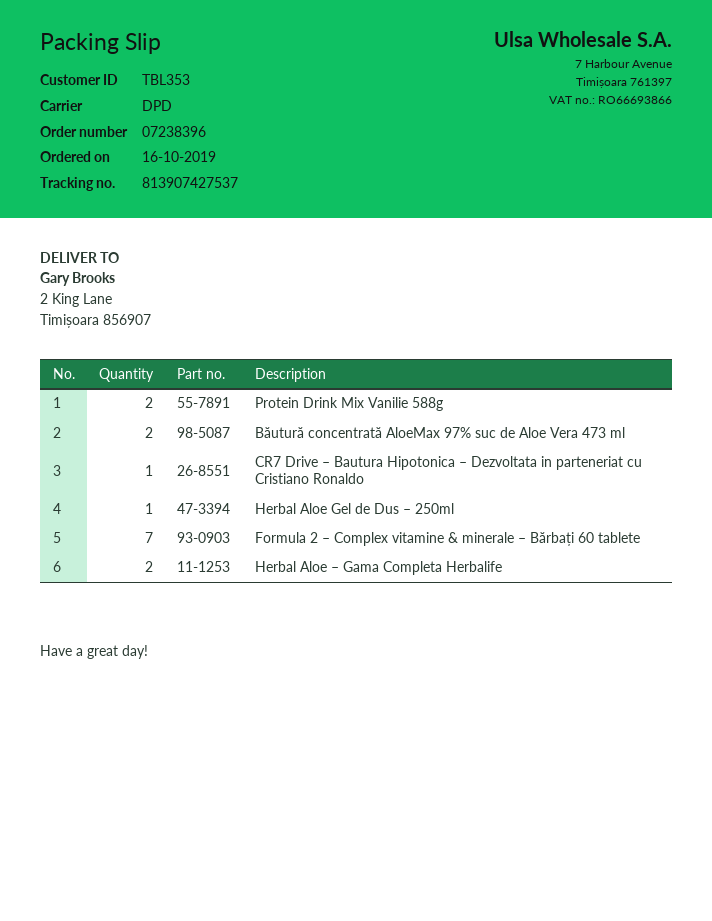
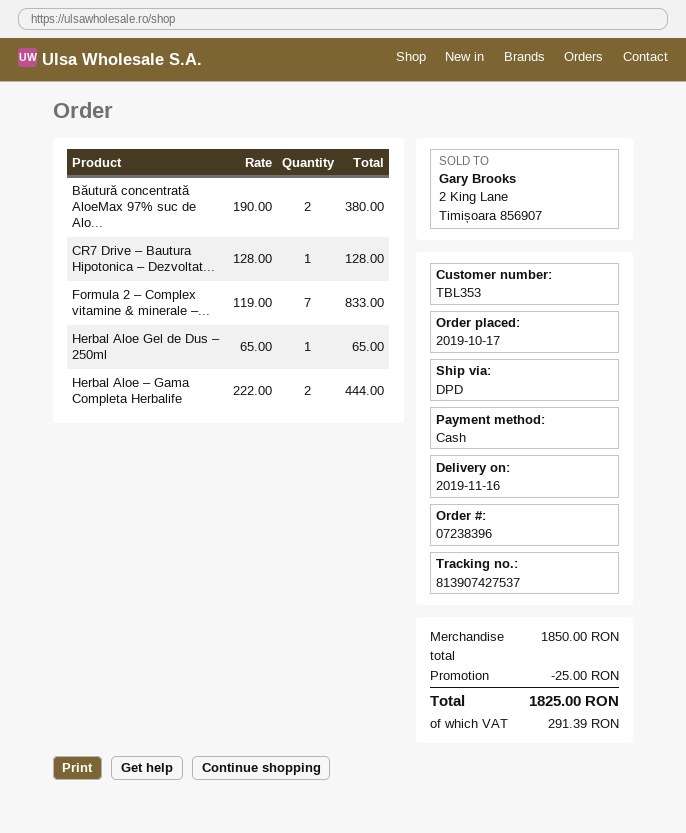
order date: 2019-10-16 -> 2019-10-17
Protein Drink Mix Vanilie 588g: 2 -> none

